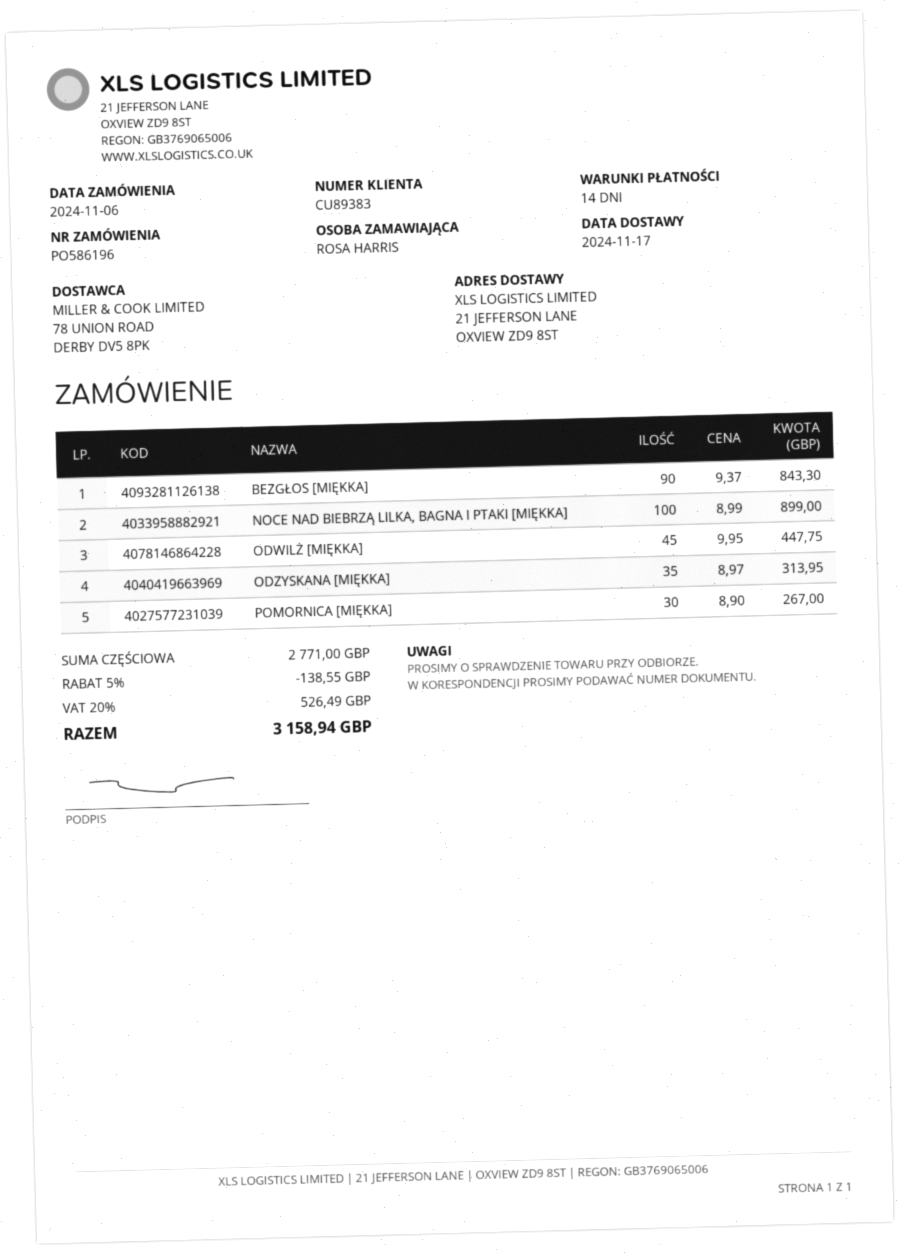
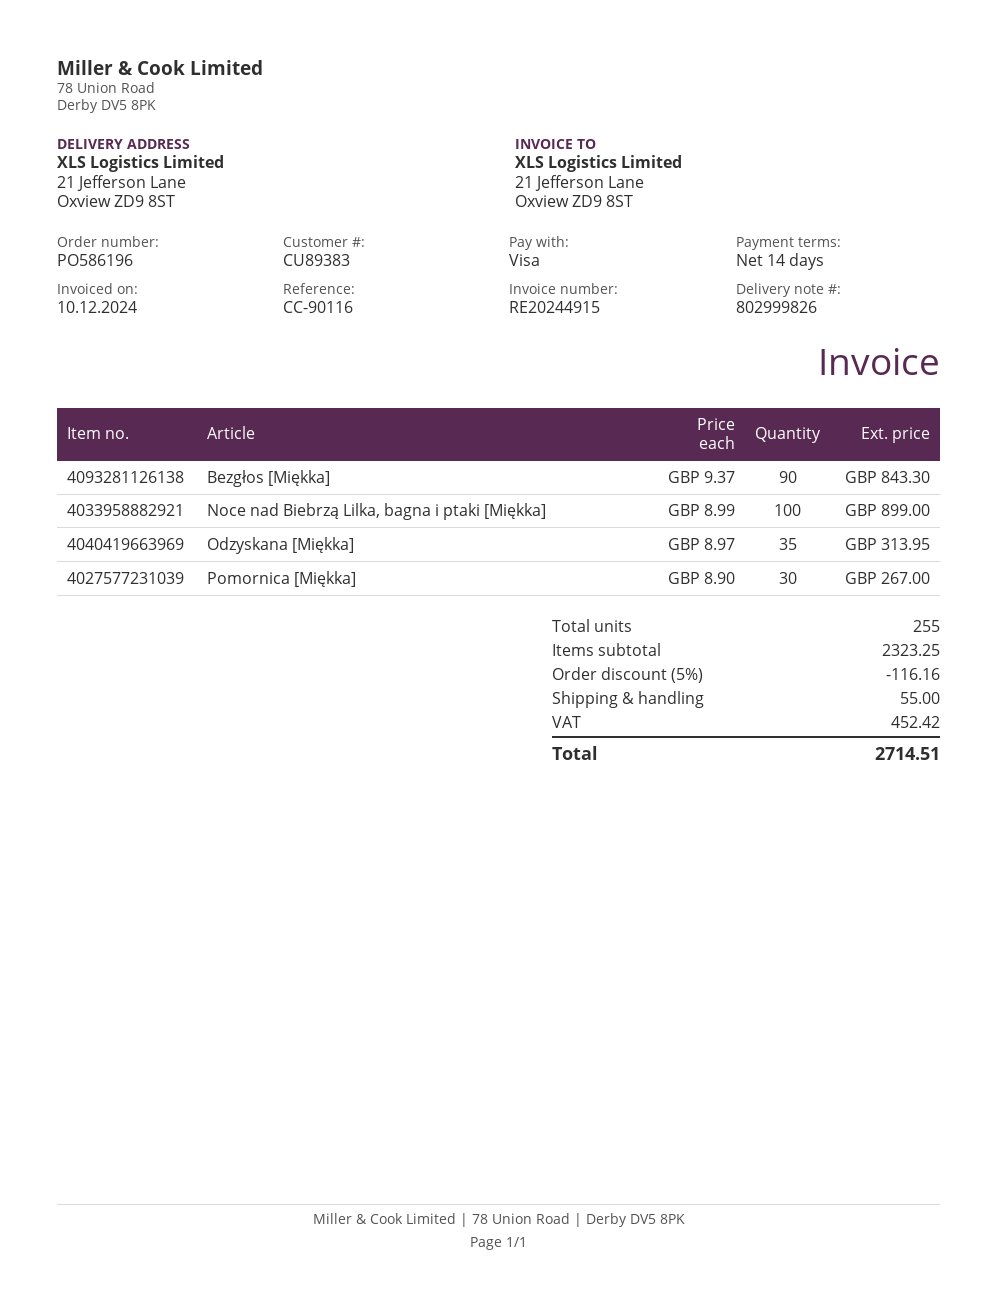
ODWILŻ [MIĘKKA]: 45 x 9.95 = 447.75 -> none
subtotal: 2771.00 -> 2323.25
discount: 5% = 138.55 -> 5% = 116.16
shipping: none -> 55.00
tax: 526.49 -> 452.42
total: 3158.94 -> 2714.51

